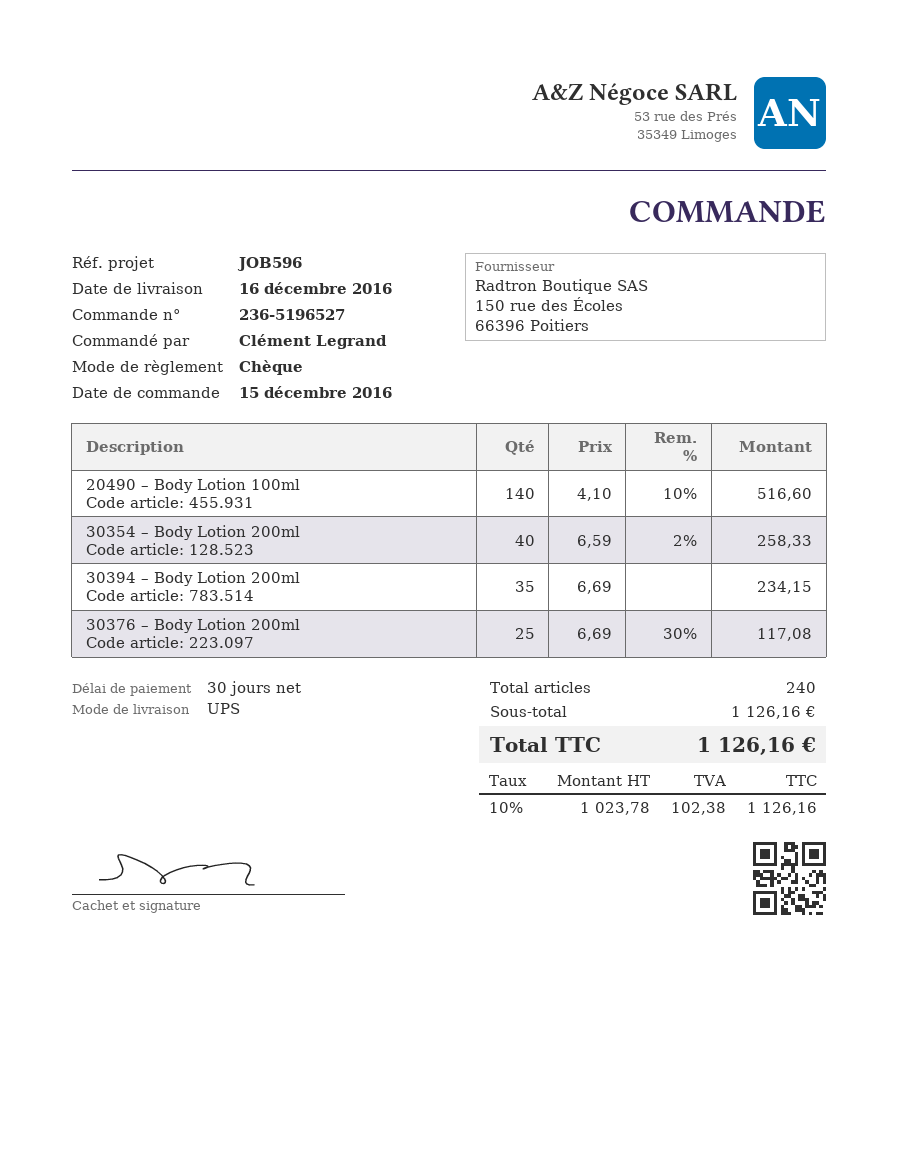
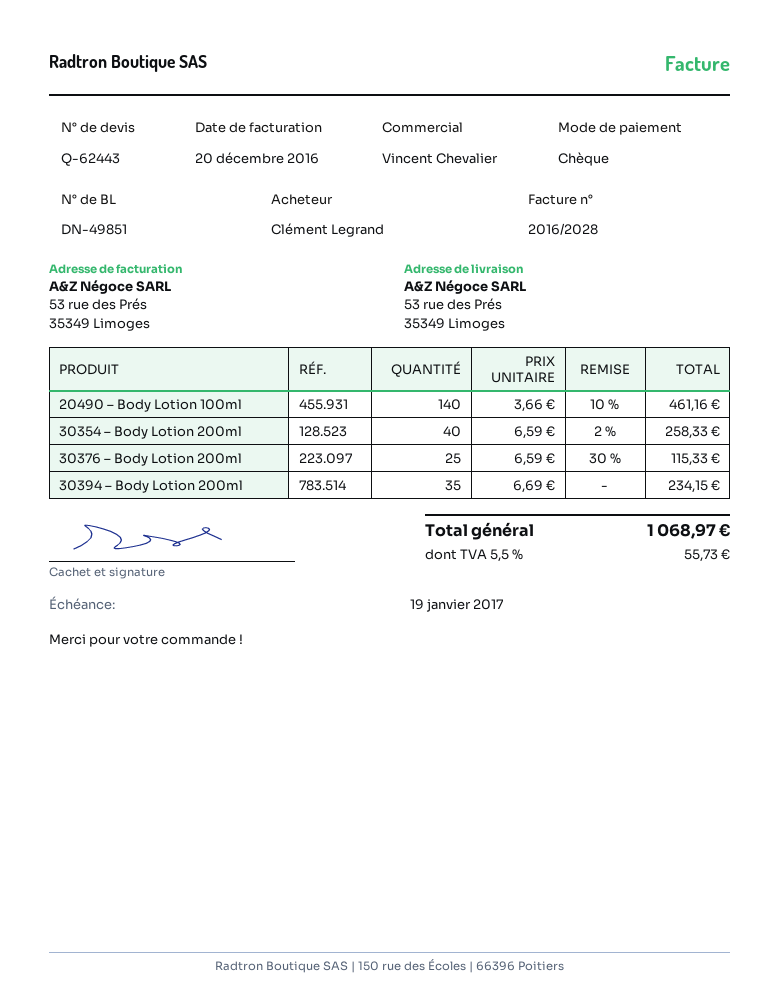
20490 – Body Lotion 100ml: 140 x 4.10 - 10% = 516.60 -> 140 x 3.66 - 10% = 461.16
30376 – Body Lotion 200ml: 25 x 6.69 - 30% = 117.08 -> 25 x 6.59 - 30% = 115.33
tax: 10% = 102.38 -> 5.5% = 55.73
total: 1126.16 -> 1068.97

